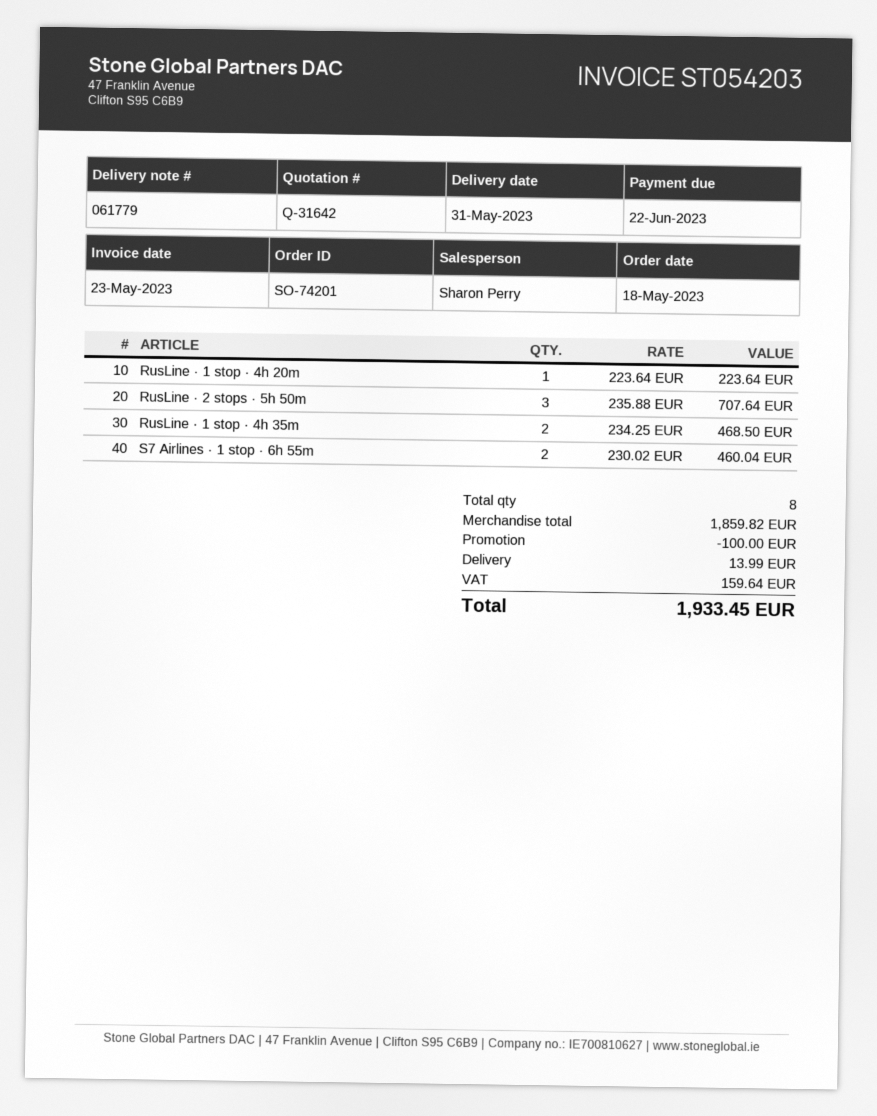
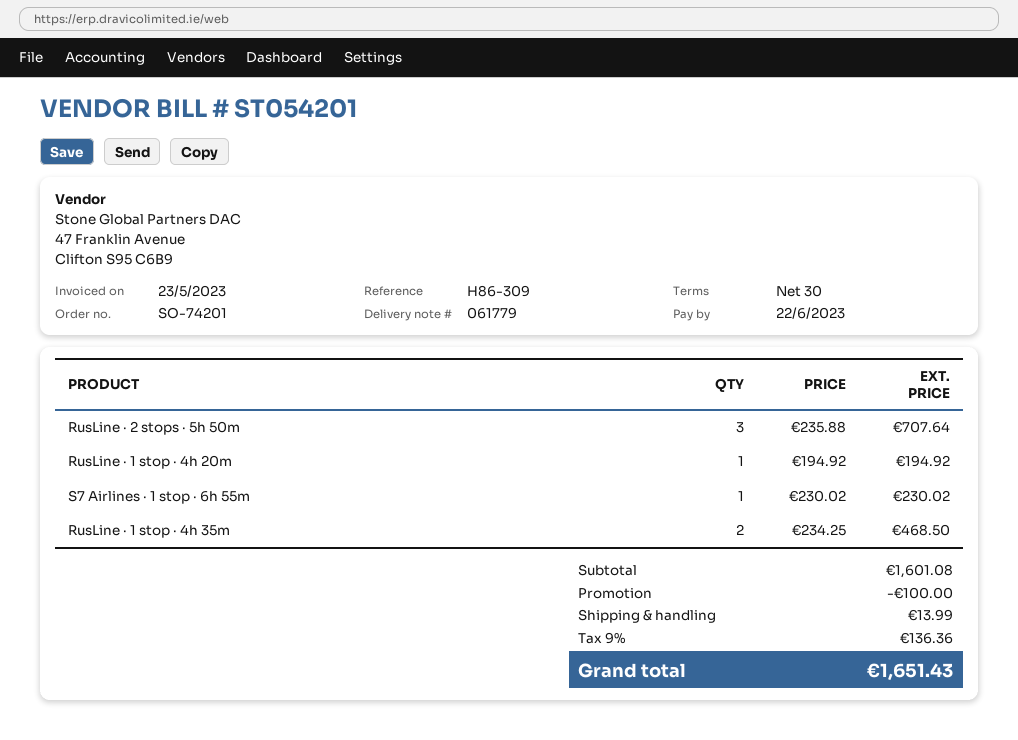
invoice number: ST054203 -> ST054201
RusLine · 1 stop · 4h 20m: 1 x 223.64 = 223.64 -> 1 x 194.92 = 194.92
S7 Airlines · 1 stop · 6h 55m: 2 x 230.02 = 460.04 -> 1 x 230.02 = 230.02
subtotal: 1859.82 -> 1601.08
tax: 159.64 -> 136.36
total: 1933.45 -> 1651.43

